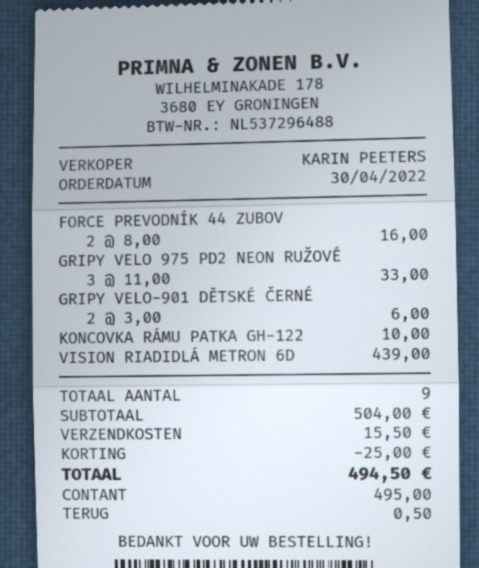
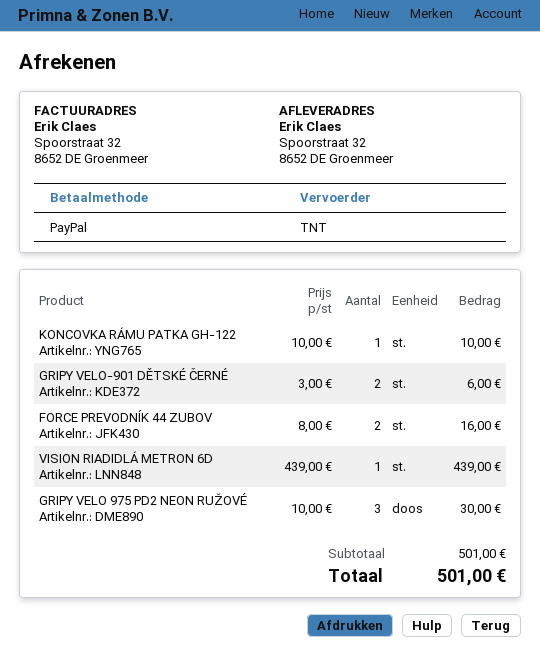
payment method: cash -> PayPal
GRIPY VELO 975 PD2 NEON RUŽOVÉ: 3 x 11.00 = 33.00 -> 3 x 10.00 = 30.00
subtotal: 504.00 -> 501.00
discount: 25.00 -> none
shipping: 15.50 -> none
total: 494.50 -> 501.00

